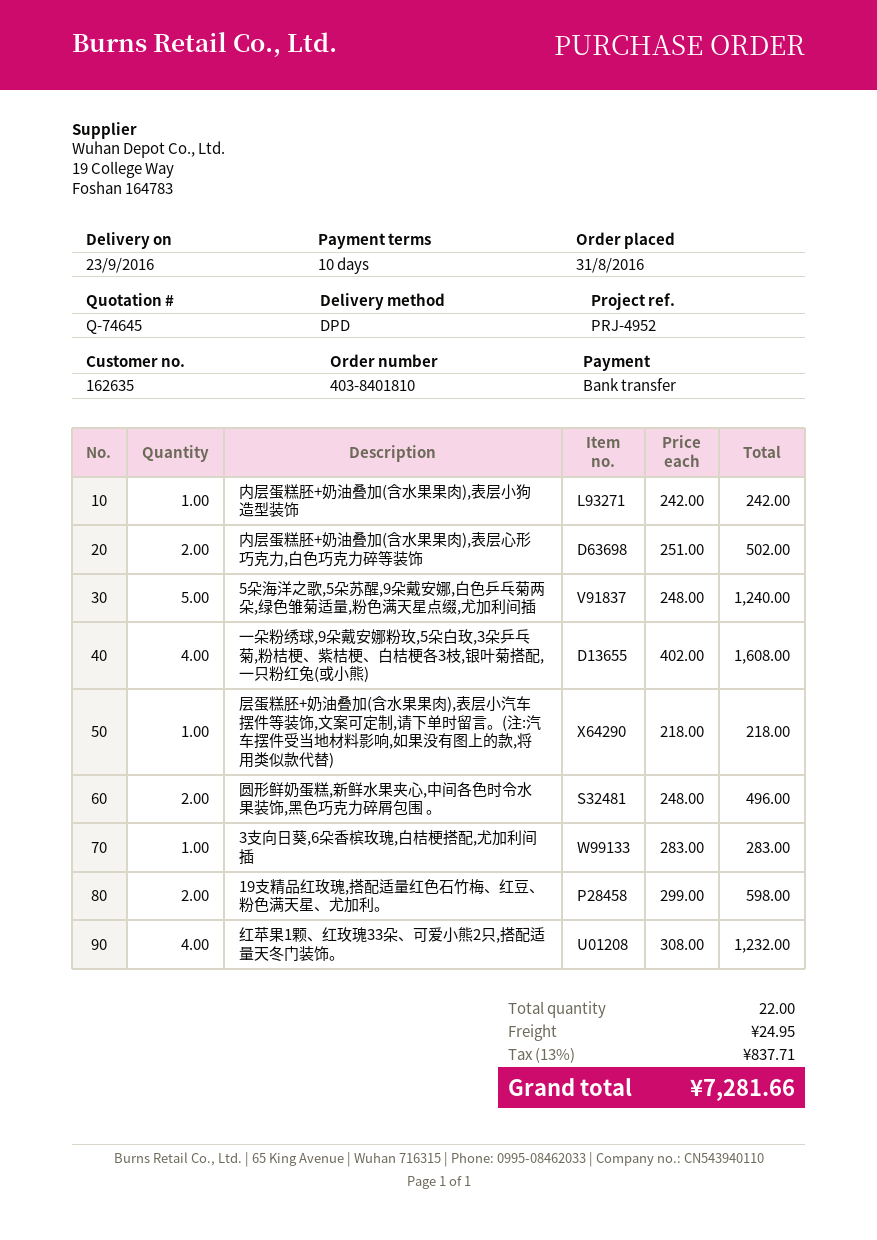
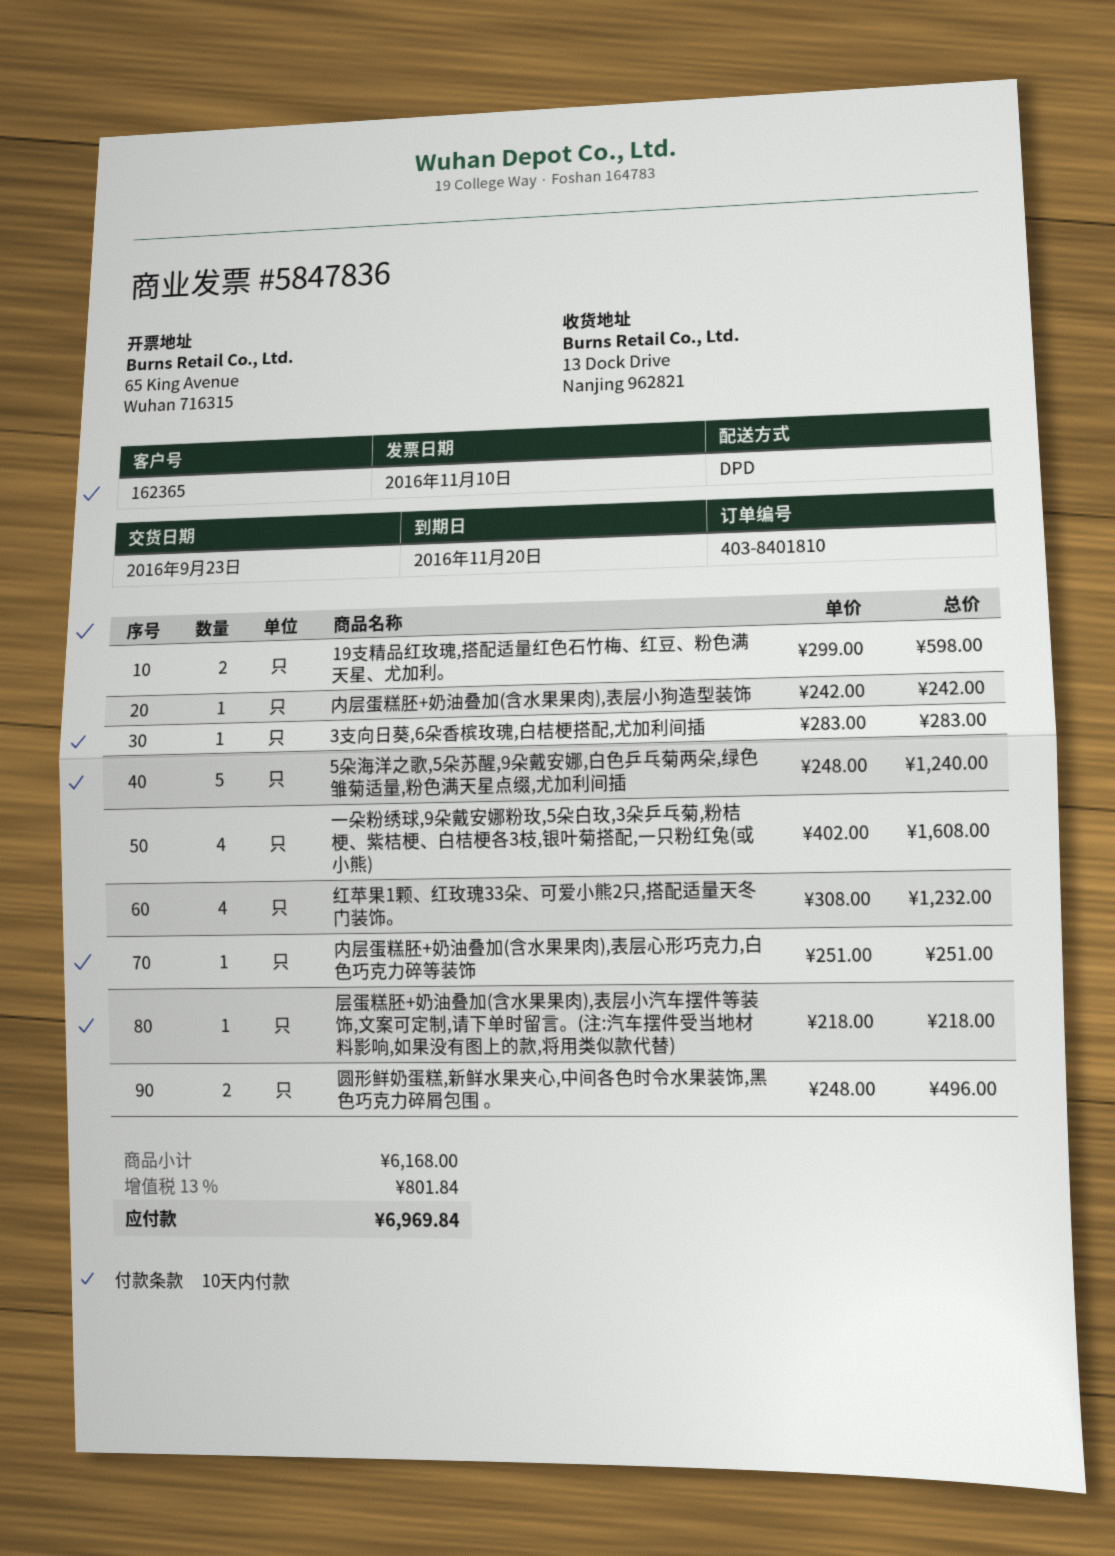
customer number: 162635 -> 162365
内层蛋糕胚+奶油叠加(含水果果肉),表层心形巧克力,白色巧克力碎等装饰: 2 x 251.00 = 502.00 -> 1 x 251.00 = 251.00
shipping: 24.95 -> none
tax: 13% = 837.71 -> 13% = 801.84
total: 7281.66 -> 6969.84

